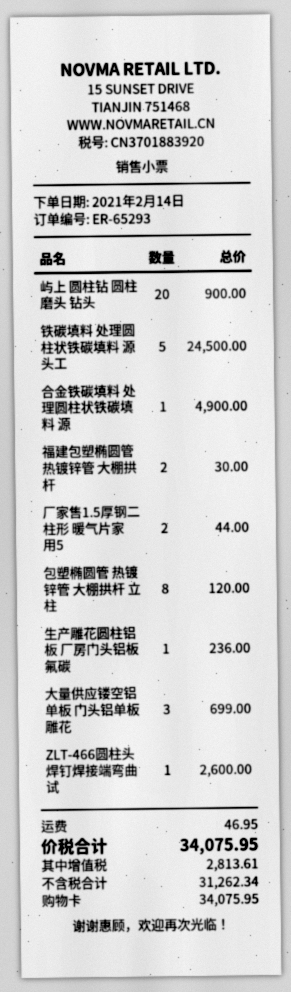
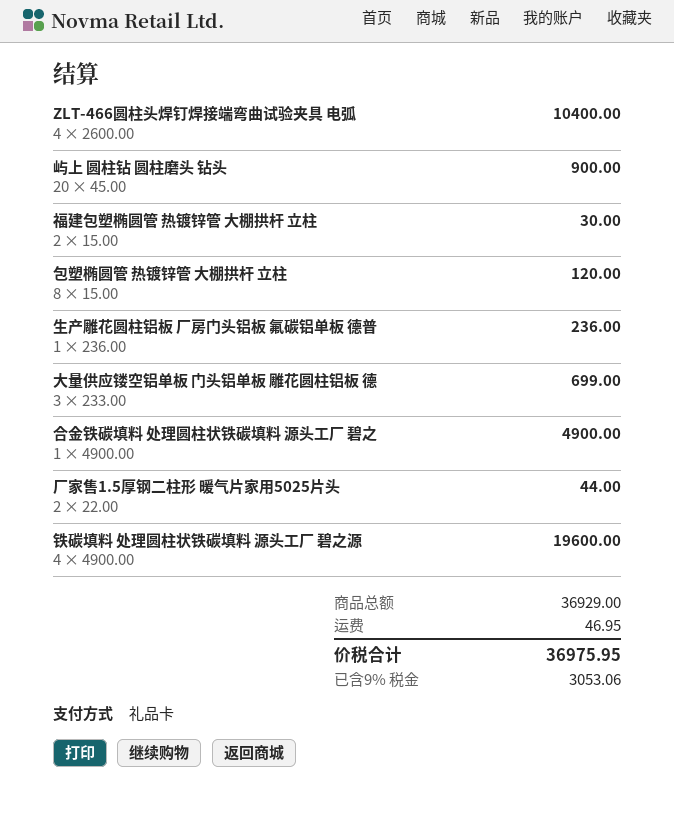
铁碳填料 处理圆柱状铁碳填料 源头工: 5 for 24500.00 -> 4 for 19600.00
ZLT-466圆柱头焊钉焊接端弯曲试: 1 for 2600.00 -> 4 for 10400.00
tax: 2813.61 -> 3053.06
total: 34075.95 -> 36975.95

